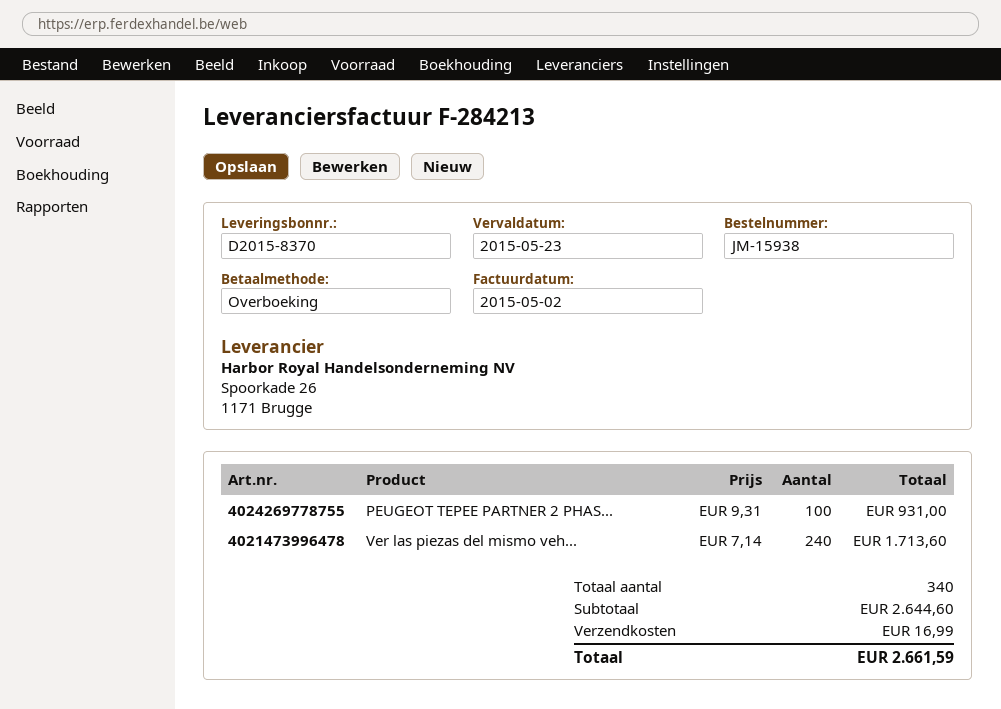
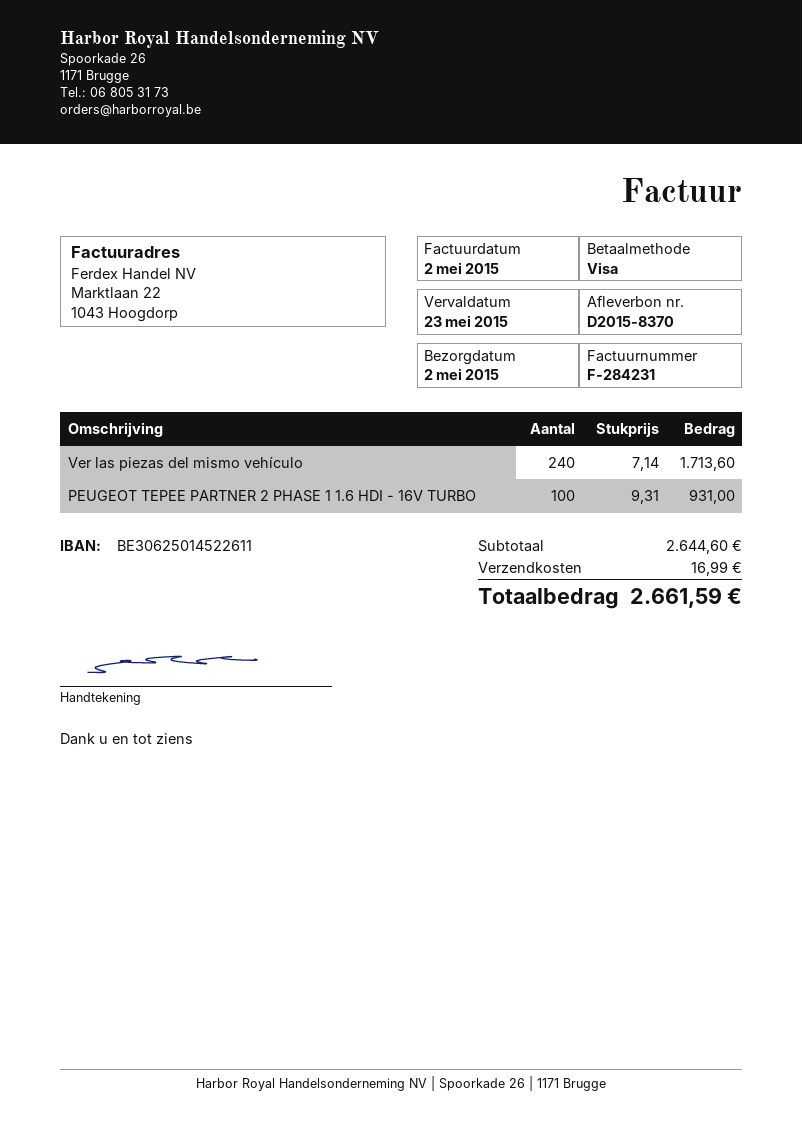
invoice number: F-284213 -> F-284231
payment method: bank transfer -> Visa

